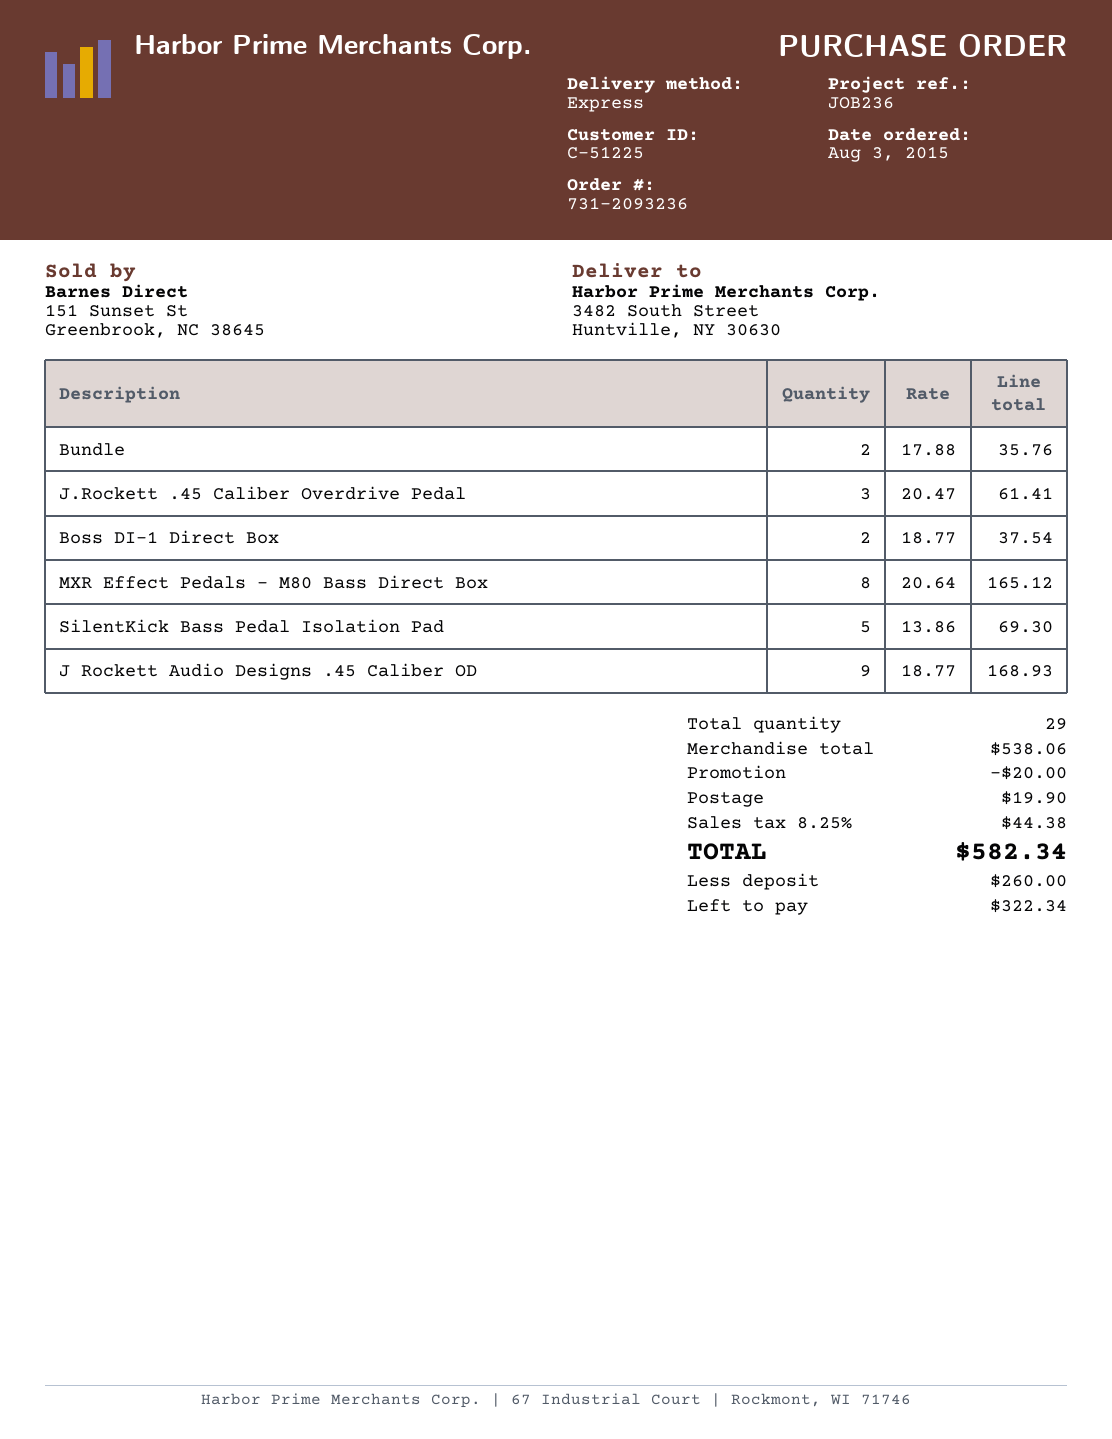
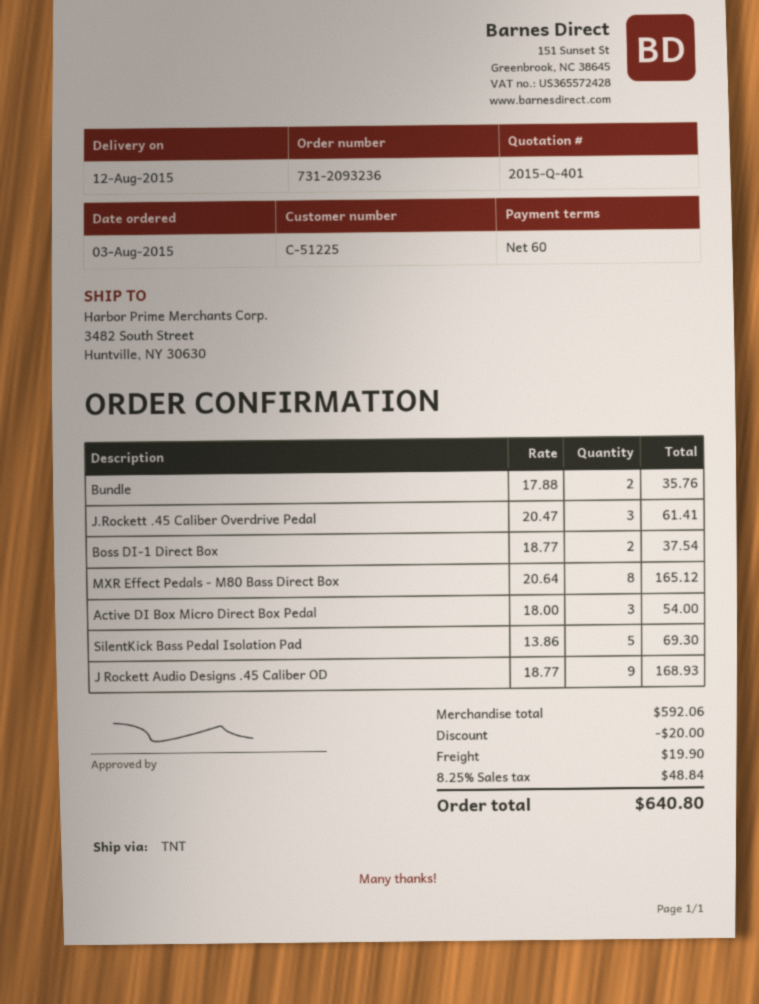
shipping method: express -> TNT
Active DI Box Micro Direct Box Pedal: none -> 3 x 18.00 = 54.00
subtotal: 538.06 -> 592.06
tax: 8.25% = 44.38 -> 8.25% = 48.84
total: 582.34 -> 640.80

